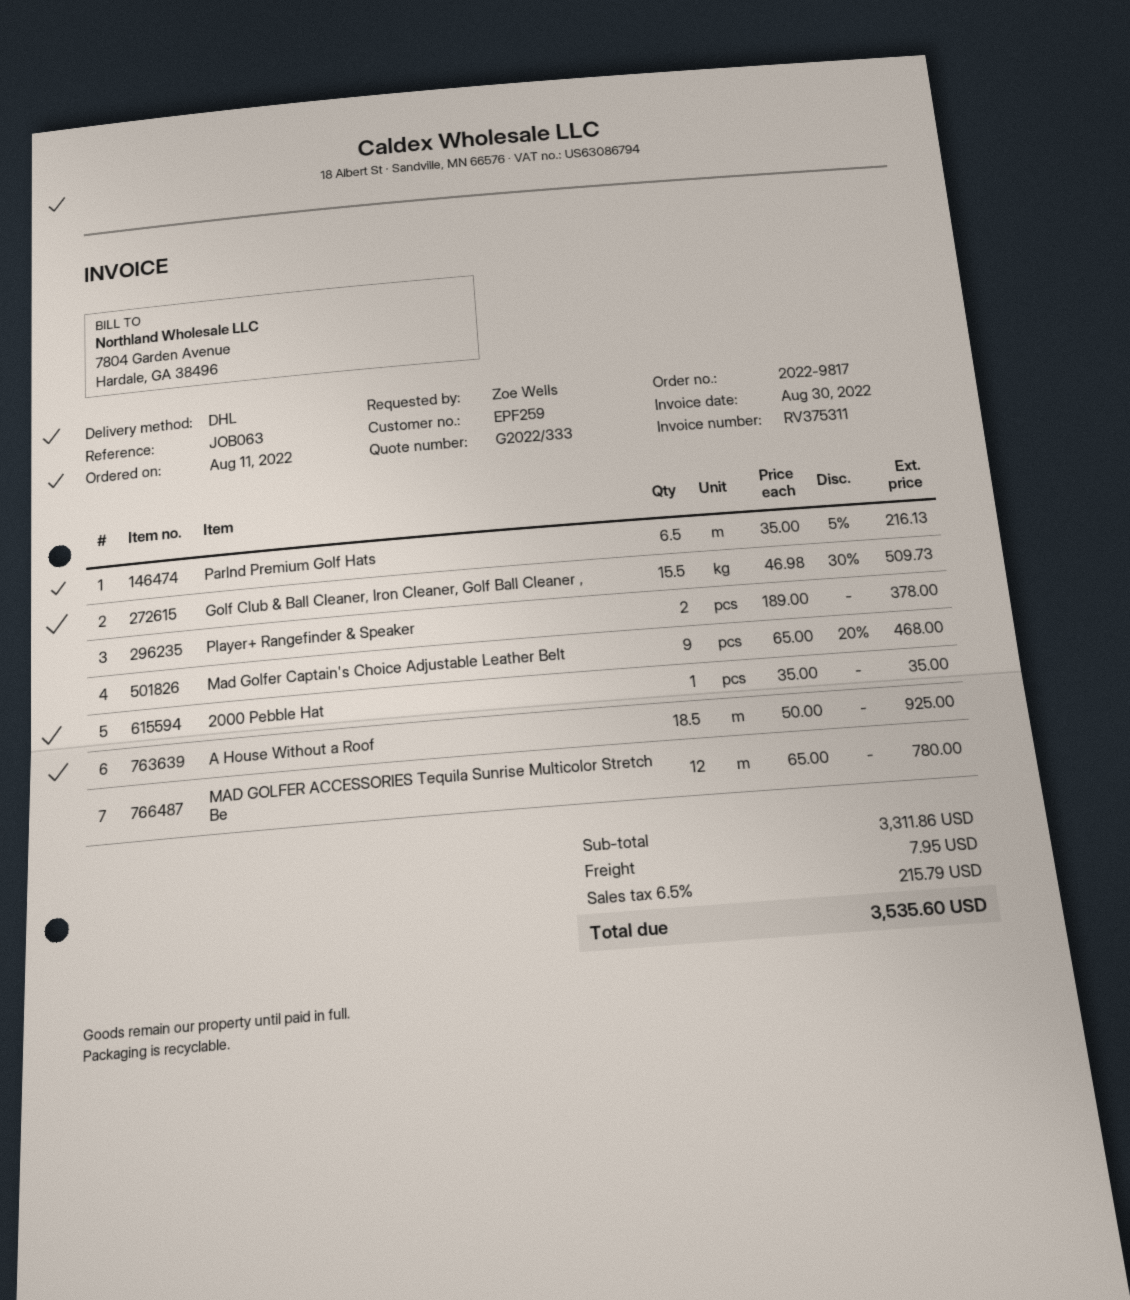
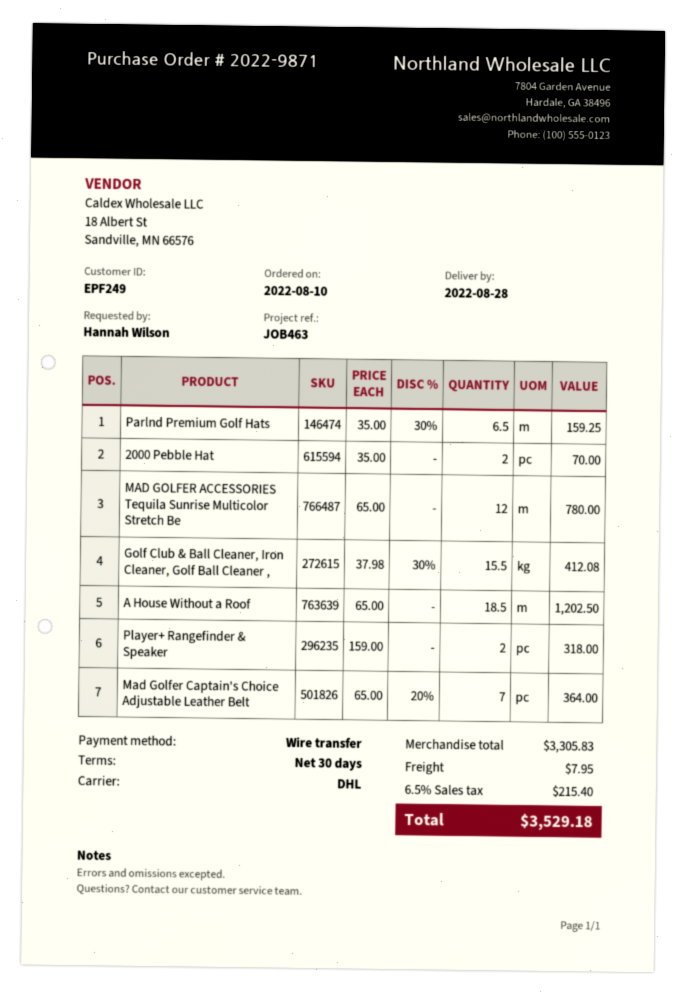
order number: 2022-9817 -> 2022-9871
order date: 2022-08-11 -> 2022-08-10
customer number: EPF259 -> EPF249
reference: JOB063 -> JOB463
ordered by: Zoe Wells -> Hannah Wilson
Parlnd Premium Golf Hats: 6.5 x 35.00 - 5% = 216.13 -> 6.5 x 35.00 - 30% = 159.25
Golf Club & Ball Cleaner, Iron Cleaner, Golf Ball Cleaner ,: 15.5 x 46.98 - 30% = 509.73 -> 15.5 x 37.98 - 30% = 412.08
Player+ Rangefinder & Speaker: 2 x 189.00 = 378.00 -> 2 x 159.00 = 318.00
Mad Golfer Captain's Choice Adjustable Leather Belt: 9 x 65.00 - 20% = 468.00 -> 7 x 65.00 - 20% = 364.00
2000 Pebble Hat: 1 x 35.00 = 35.00 -> 2 x 35.00 = 70.00
A House Without a Roof: 18.5 x 50.00 = 925.00 -> 18.5 x 65.00 = 1202.50
subtotal: 3311.86 -> 3305.83
tax: 6.5% = 215.79 -> 6.5% = 215.40
total: 3535.60 -> 3529.18

